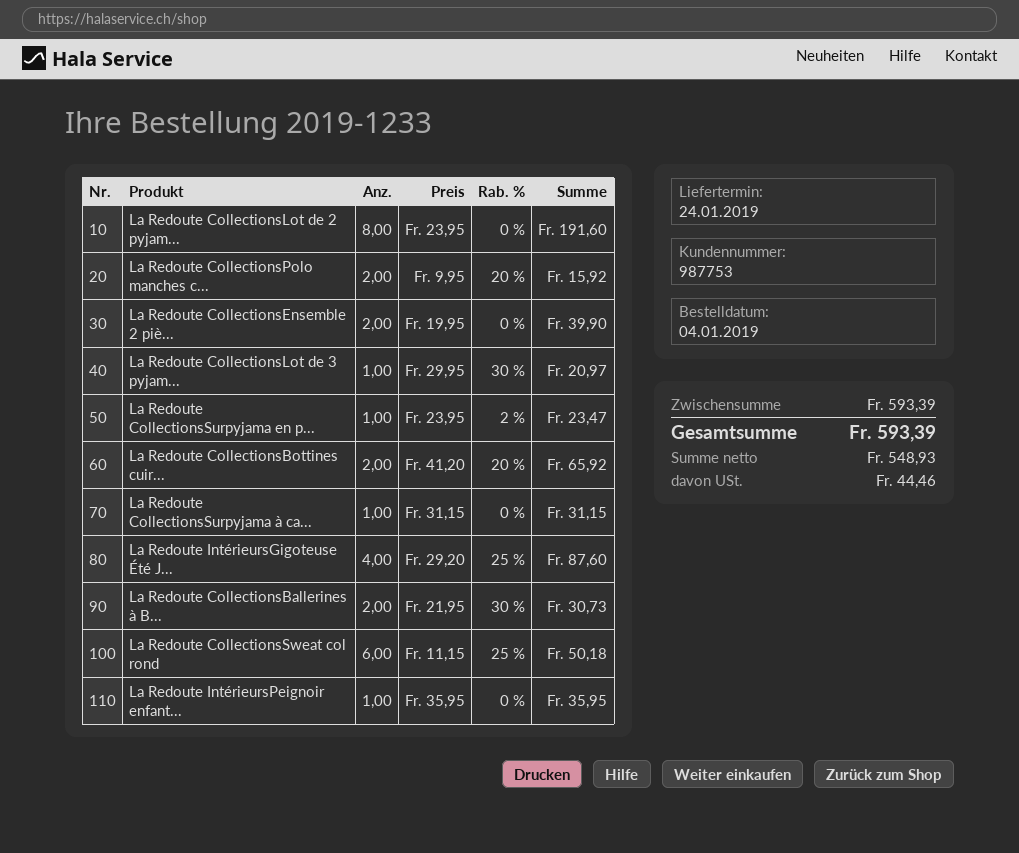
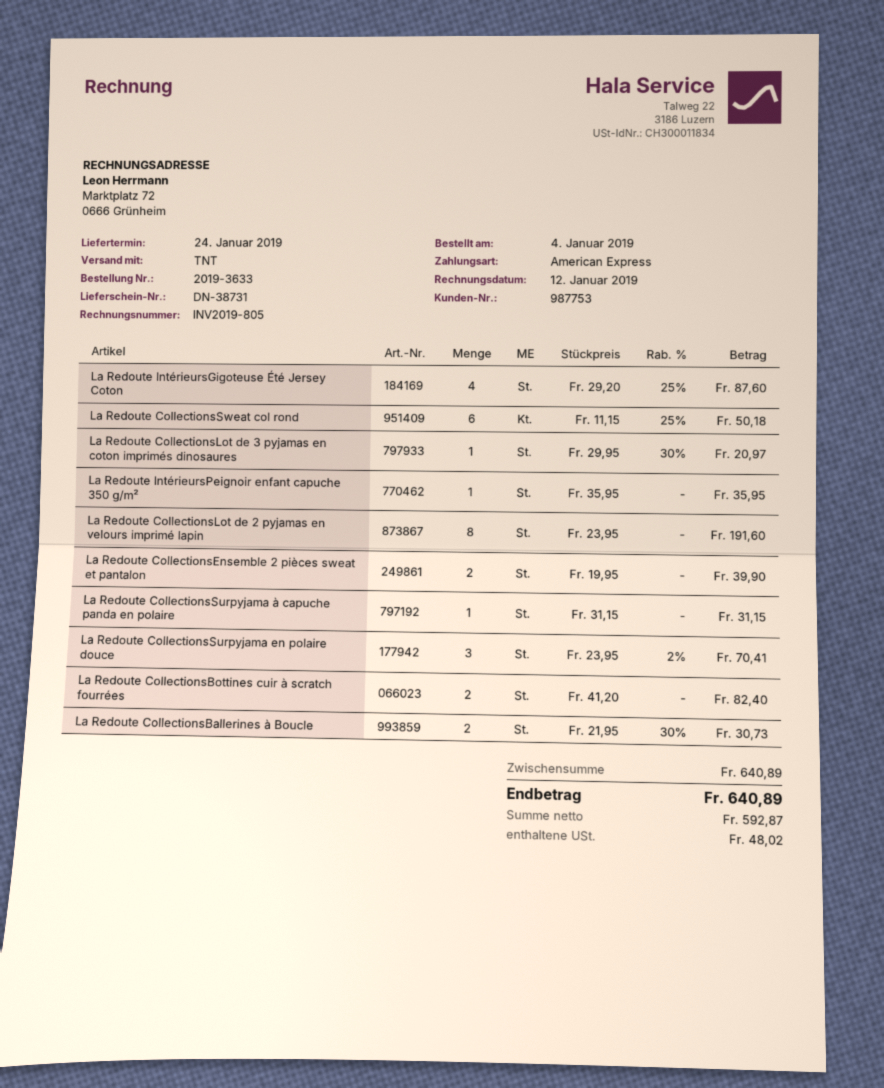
order number: 2019-1233 -> 2019-3633
La Redoute CollectionsPolo manches c...: 2 x 9.95 - 20% = 15.92 -> none
La Redoute CollectionsSurpyjama en p...: 1 x 23.95 - 2% = 23.47 -> 3 x 23.95 - 2% = 70.41
La Redoute CollectionsBottines cuir...: 2 x 41.20 - 20% = 65.92 -> 2 x 41.20 = 82.40
subtotal: 593.39 -> 640.89
net: 548.93 -> 592.87
tax: 44.46 -> 48.02
total: 593.39 -> 640.89

